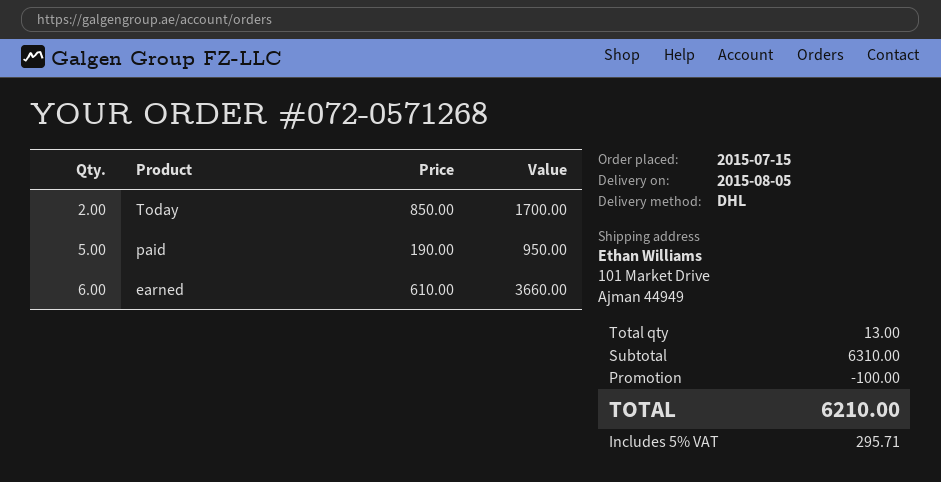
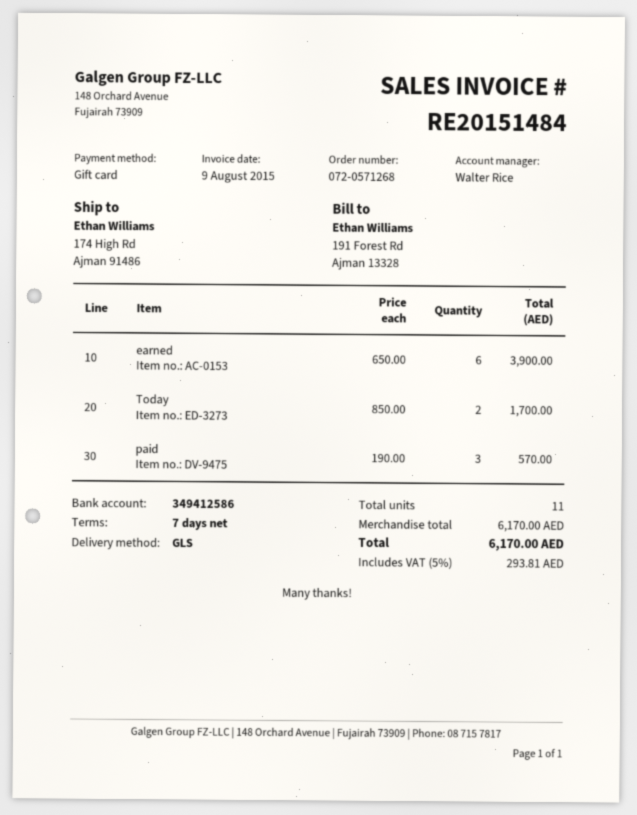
shipping method: DHL -> GLS
ship to: 101 Market Drive, Ajman 44949 -> 174 High Rd, Ajman 91486
paid: 5 x 190.00 = 950.00 -> 3 x 190.00 = 570.00
earned: 6 x 610.00 = 3660.00 -> 6 x 650.00 = 3900.00
total quantity: 13 -> 11
subtotal: 6310.00 -> 6170.00
discount: 100.00 -> none
tax: 5% = 295.71 -> 5% = 293.81
total: 6210.00 -> 6170.00

